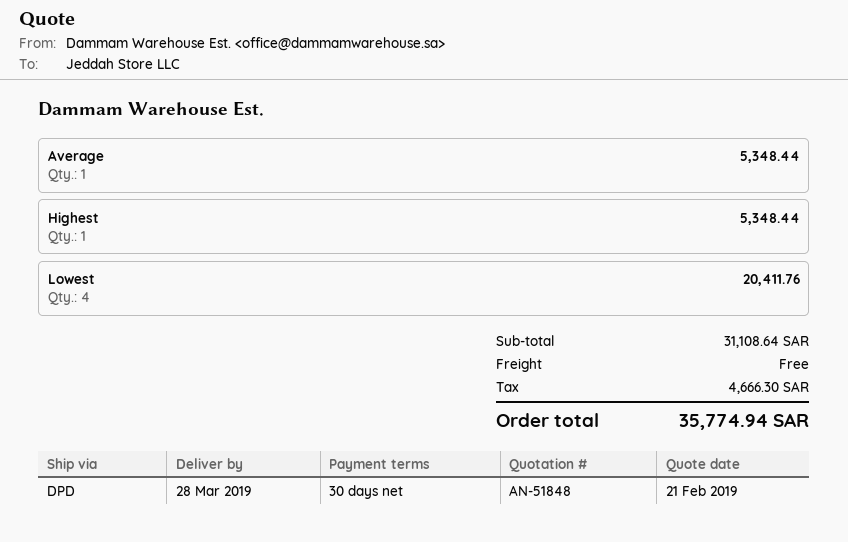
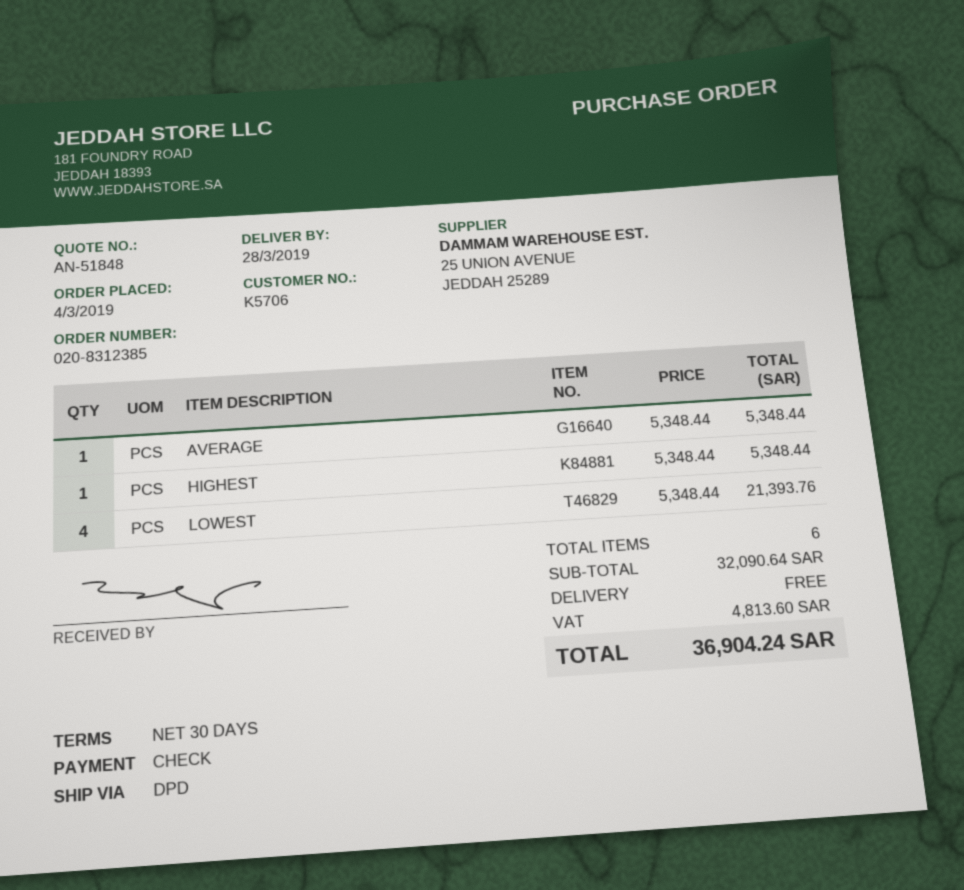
Lowest: 4 for 20411.76 -> 4 for 21393.76
subtotal: 31108.64 -> 32090.64
tax: 4666.30 -> 4813.60
total: 35774.94 -> 36904.24

